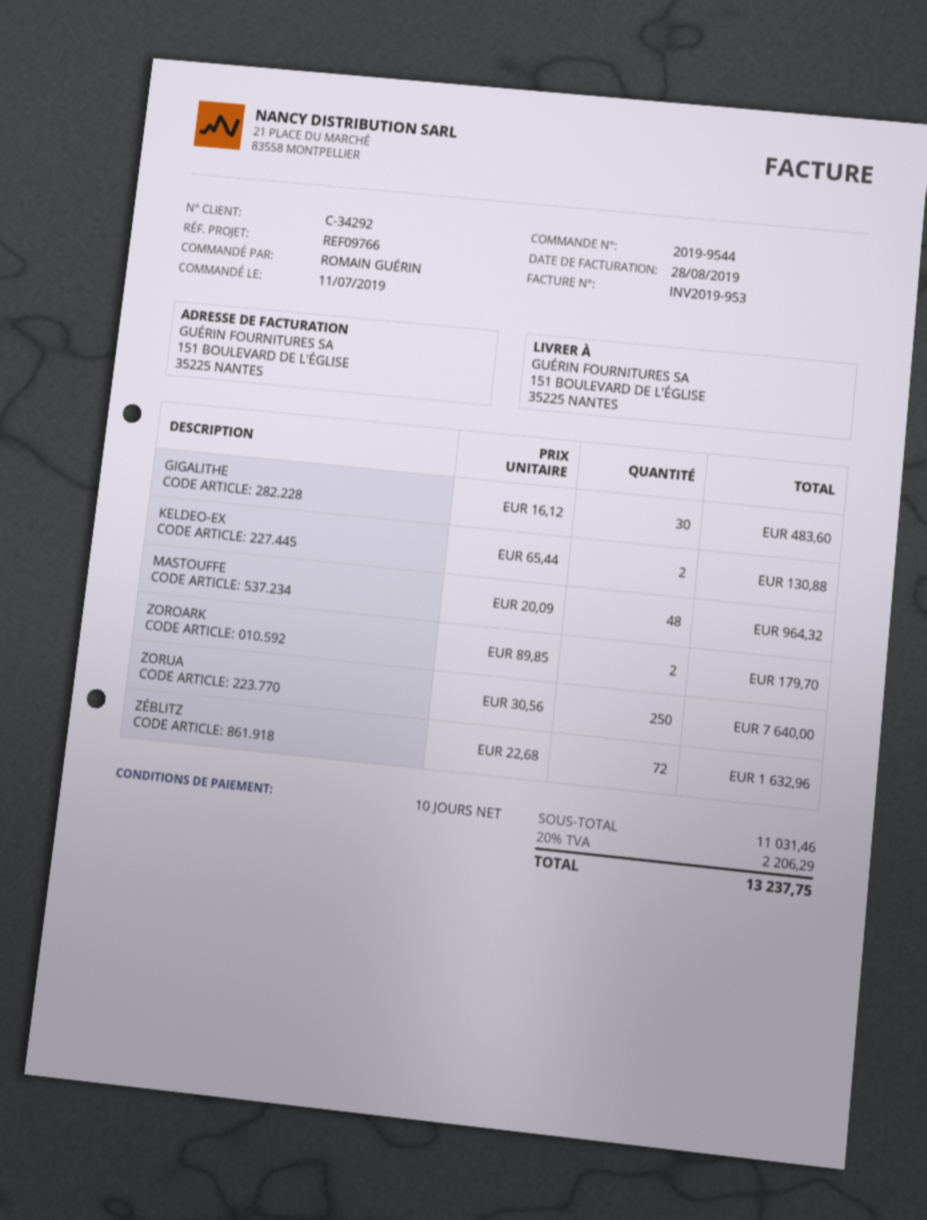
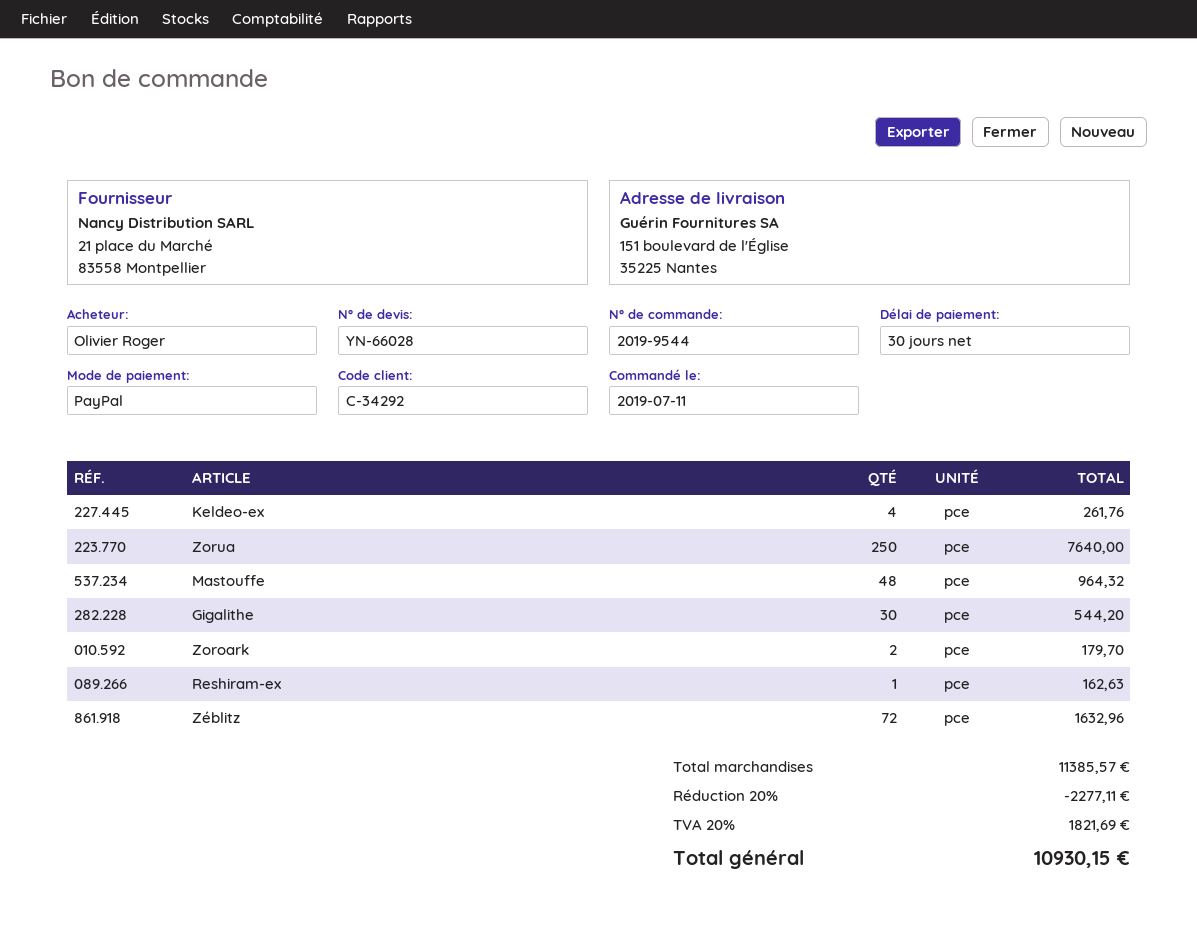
payment terms: 10 days -> 30 days
ordered by: ROMAIN GUÉRIN -> Olivier Roger
GIGALITHE: 30 for 483.60 -> 30 for 544.20
KELDEO-EX: 2 for 130.88 -> 4 for 261.76
Reshiram-ex: none -> 1 for 162.63
subtotal: 11031.46 -> 11385.57
discount: none -> 20% = 2277.11
tax: 20% = 2206.29 -> 20% = 1821.69
total: 13237.75 -> 10930.15

